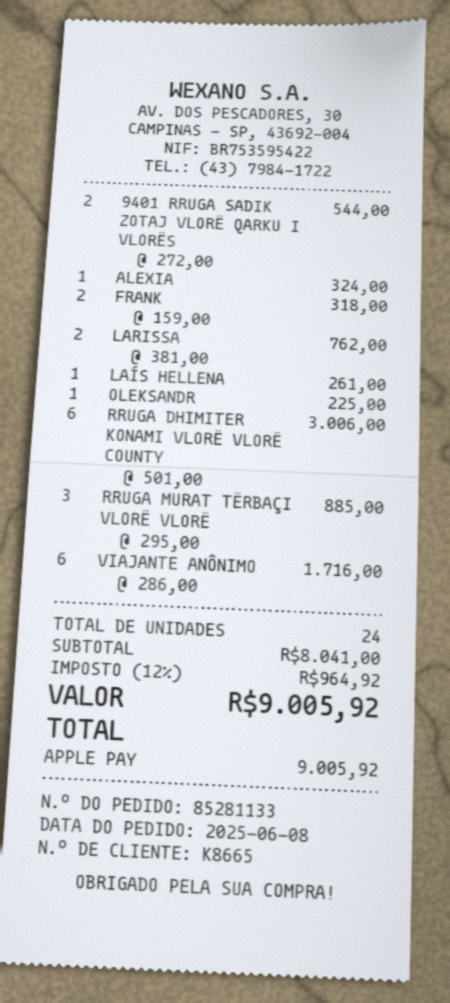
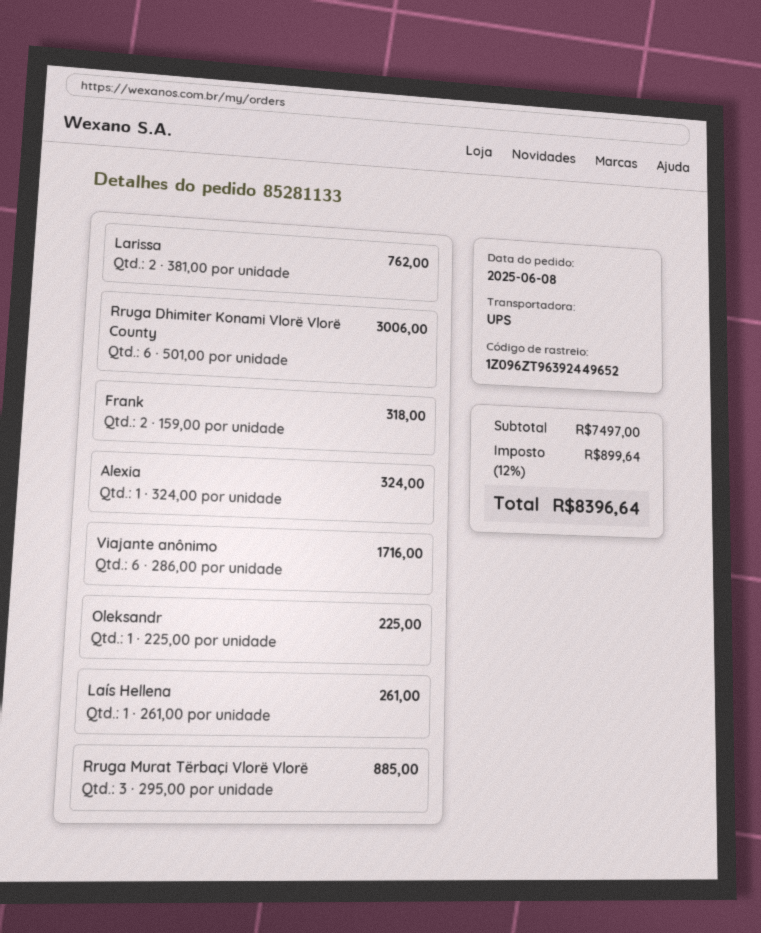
9401 RRUGA SADIK ZOTAJ VLORË QARKU I VLORËS: 2 x 272.00 = 544.00 -> none
subtotal: 8041.00 -> 7497.00
tax: 12% = 964.92 -> 12% = 899.64
total: 9005.92 -> 8396.64

